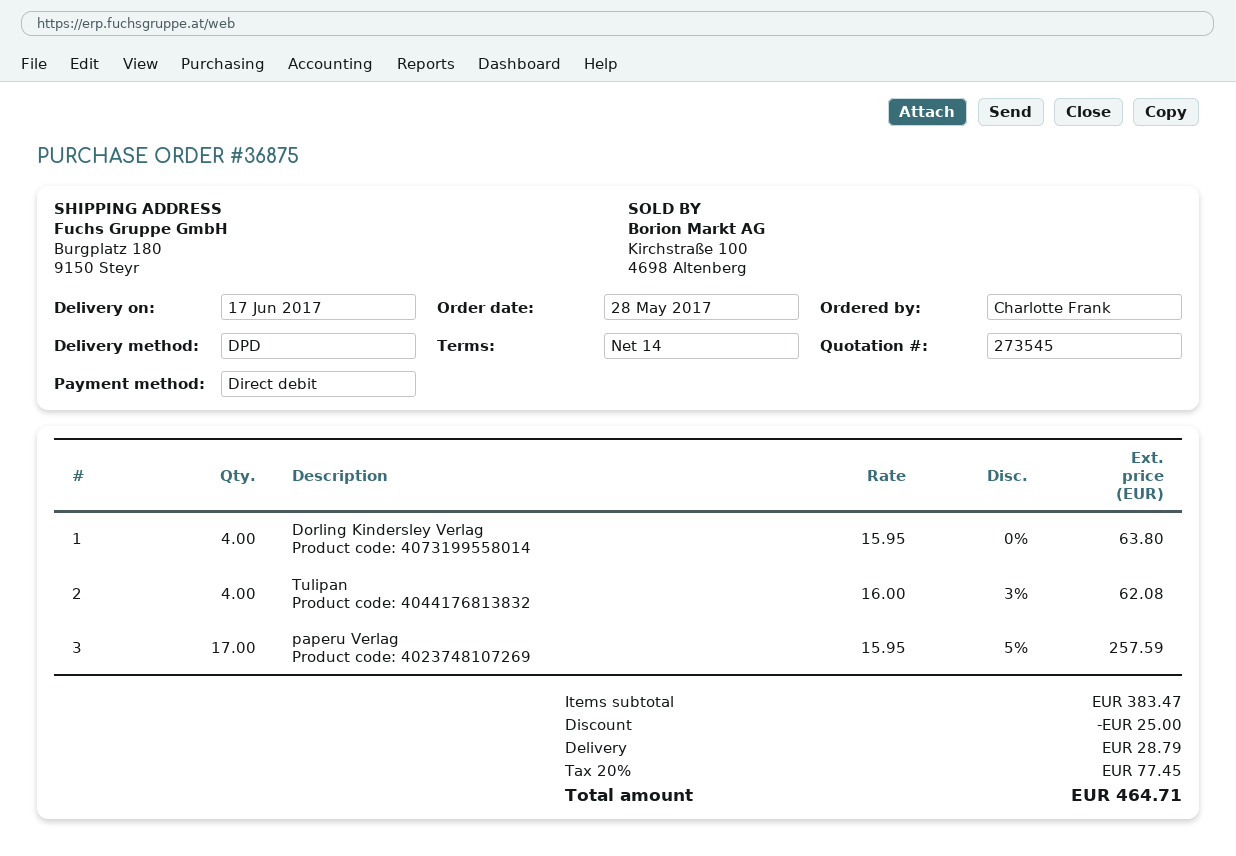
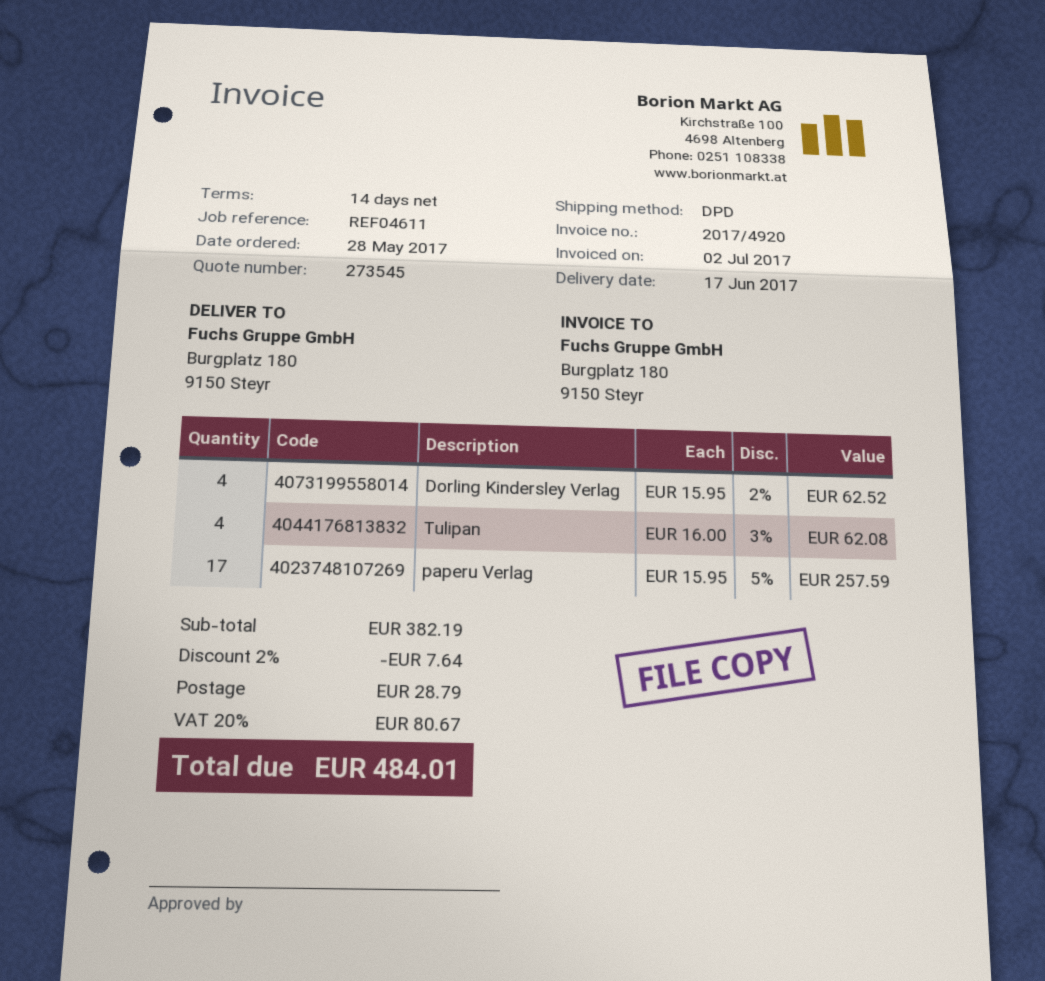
Dorling Kindersley Verlag: 4 x 15.95 = 63.80 -> 4 x 15.95 - 2% = 62.52
subtotal: 383.47 -> 382.19
discount: 25.00 -> 7.64
tax: 20% = 77.45 -> 20% = 80.67
total: 464.71 -> 484.01

